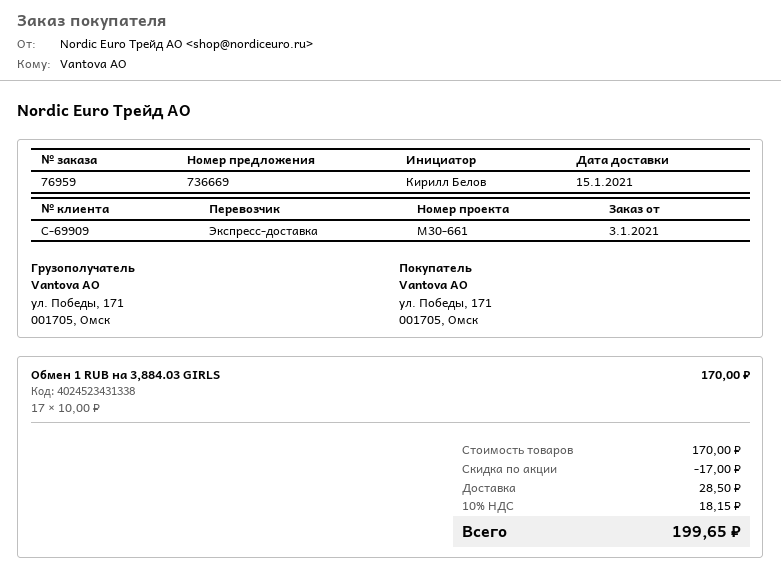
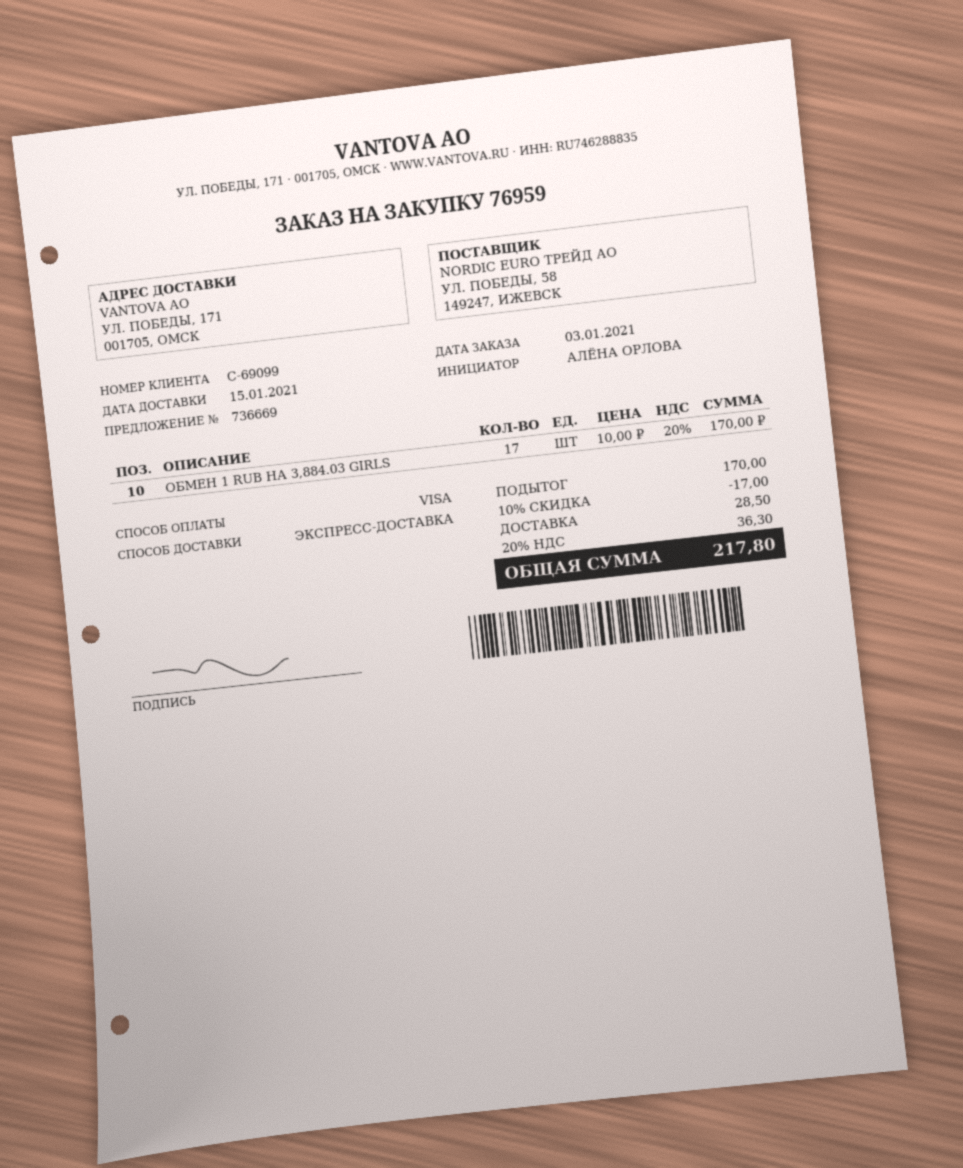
customer number: C-69909 -> C-69099
ordered by: Кирилл Белов -> АЛЁНА ОРЛОВА
tax: 10% = 18.15 -> 20% = 36.30
total: 199.65 -> 217.80

